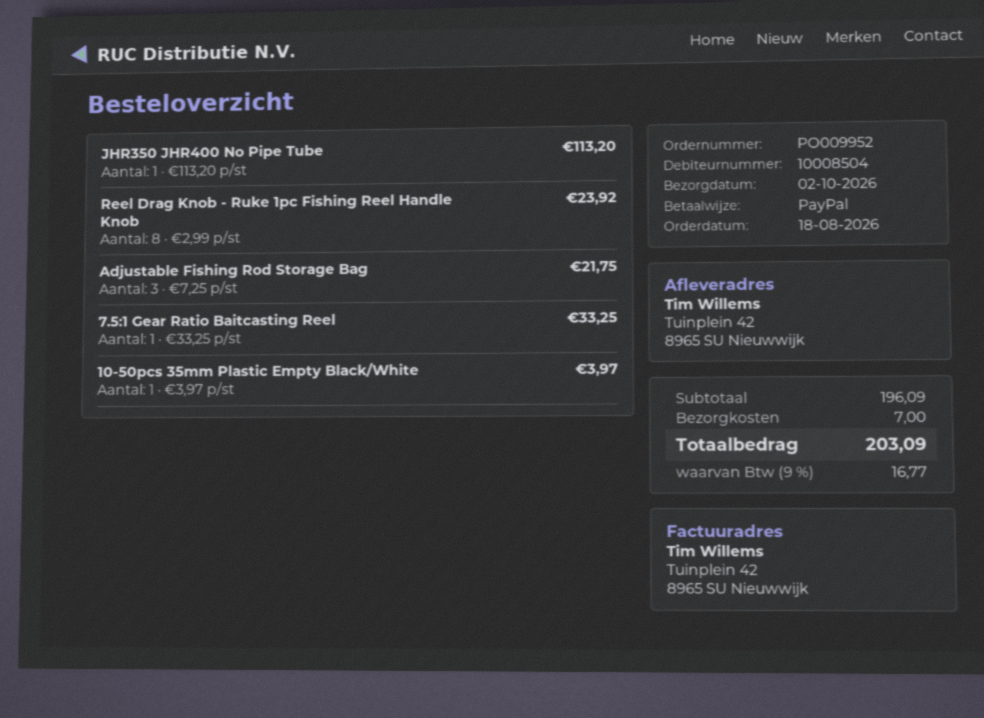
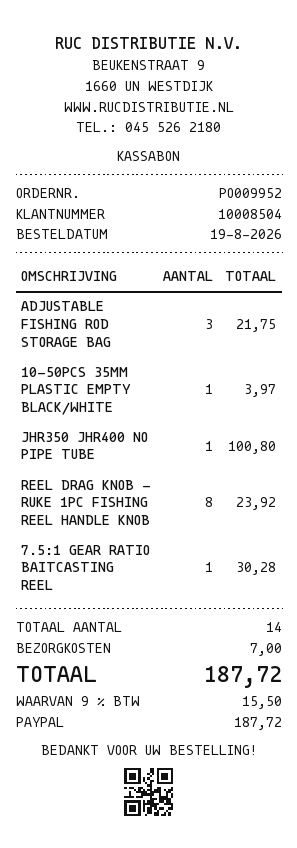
order date: 2026-08-18 -> 2026-08-19
JHR350 JHR400 No Pipe Tube: 1 for 113.20 -> 1 for 100.80
7.5:1 Gear Ratio Baitcasting Reel: 1 for 33.25 -> 1 for 30.28
tax: 9% = 16.77 -> 9% = 15.50
total: 203.09 -> 187.72

